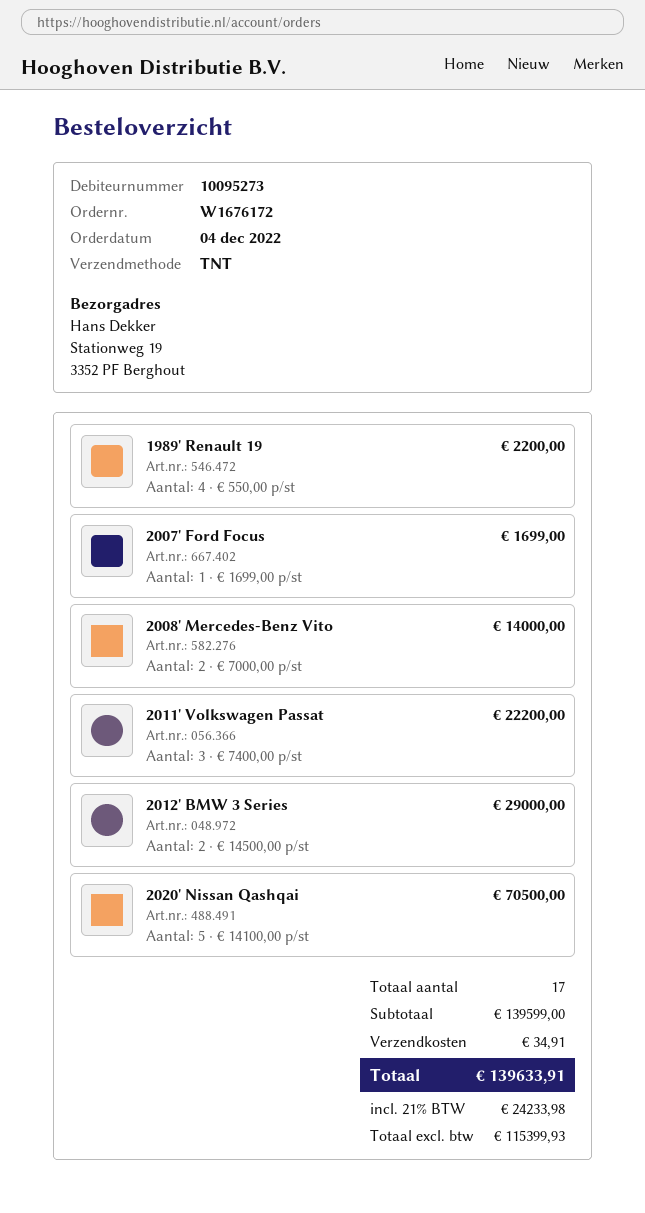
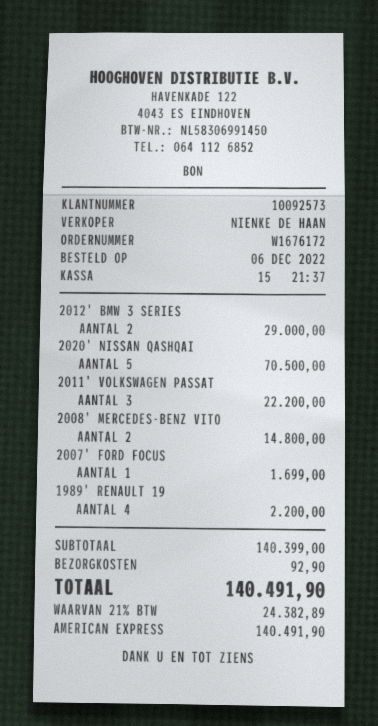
order date: 2022-12-04 -> 2022-12-06
customer number: 10095273 -> 10092573
2008' Mercedes-Benz Vito: 2 for 14000.00 -> 2 for 14800.00
subtotal: 139599.00 -> 140399.00
shipping: 34.91 -> 92.90
tax: 21% = 24233.98 -> 21% = 24382.89
total: 139633.91 -> 140491.90

